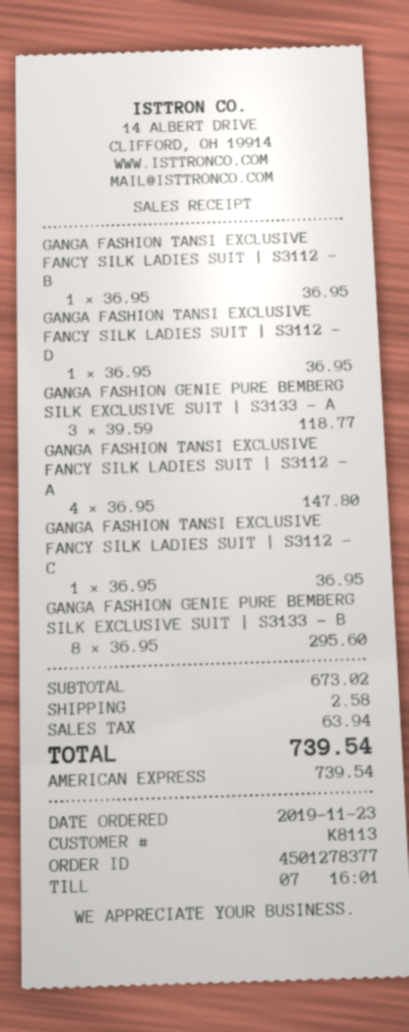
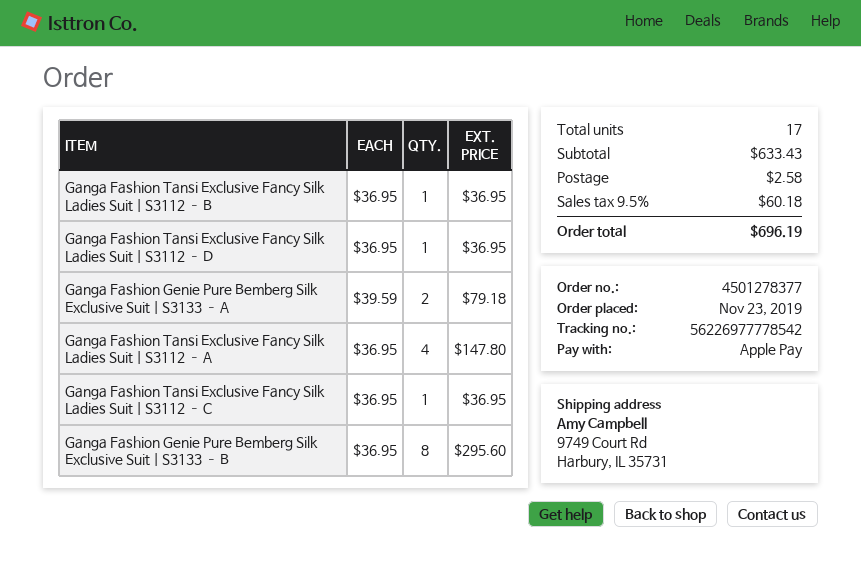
payment method: American Express -> Apple Pay
GANGA FASHION GENIE PURE BEMBERG SILK EXCLUSIVE SUIT | S3133 – A: 3 x 39.59 = 118.77 -> 2 x 39.59 = 79.18
subtotal: 673.02 -> 633.43
tax: 63.94 -> 60.18
total: 739.54 -> 696.19

